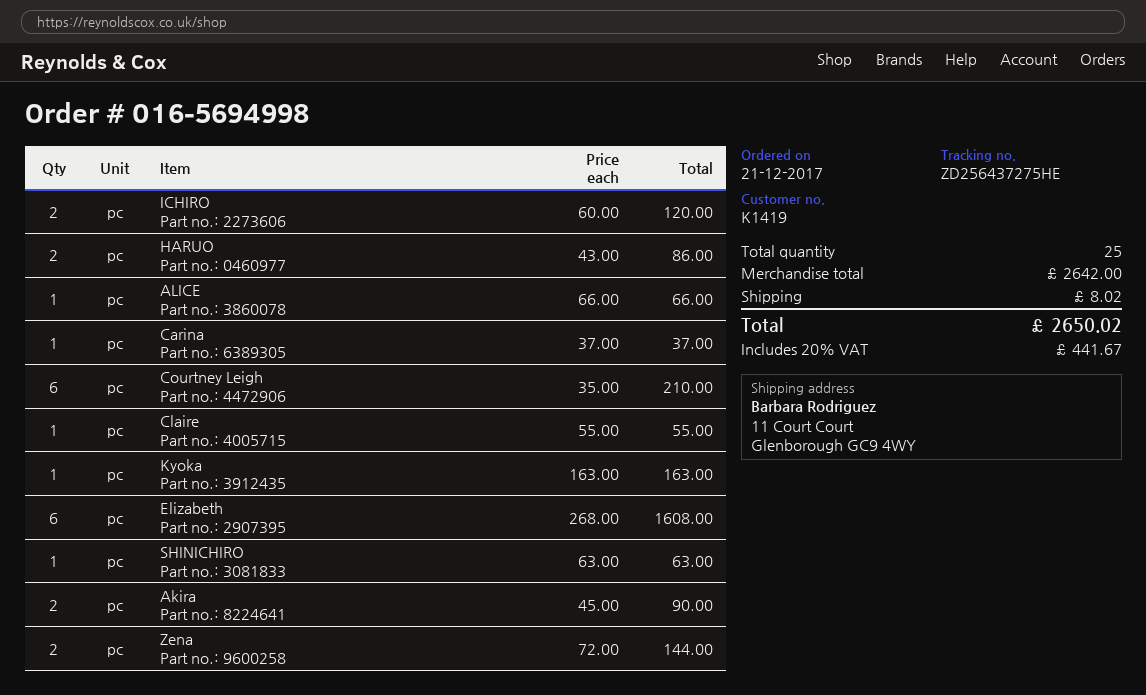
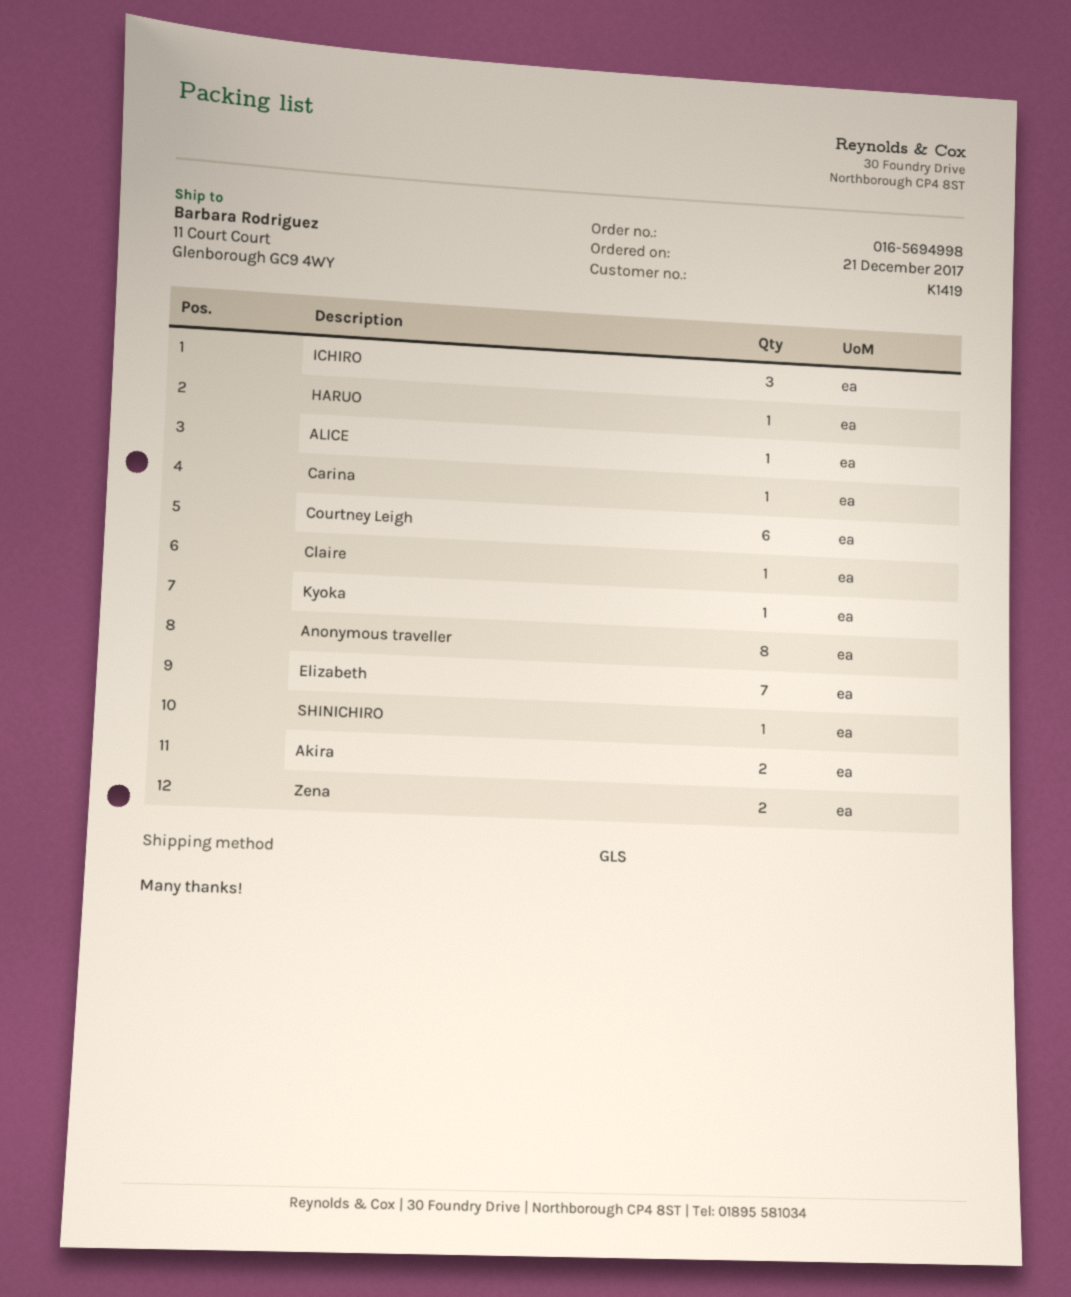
ICHIRO: 2 -> 3
HARUO: 2 -> 1
Elizabeth: 6 -> 7
Anonymous traveller: none -> 8

